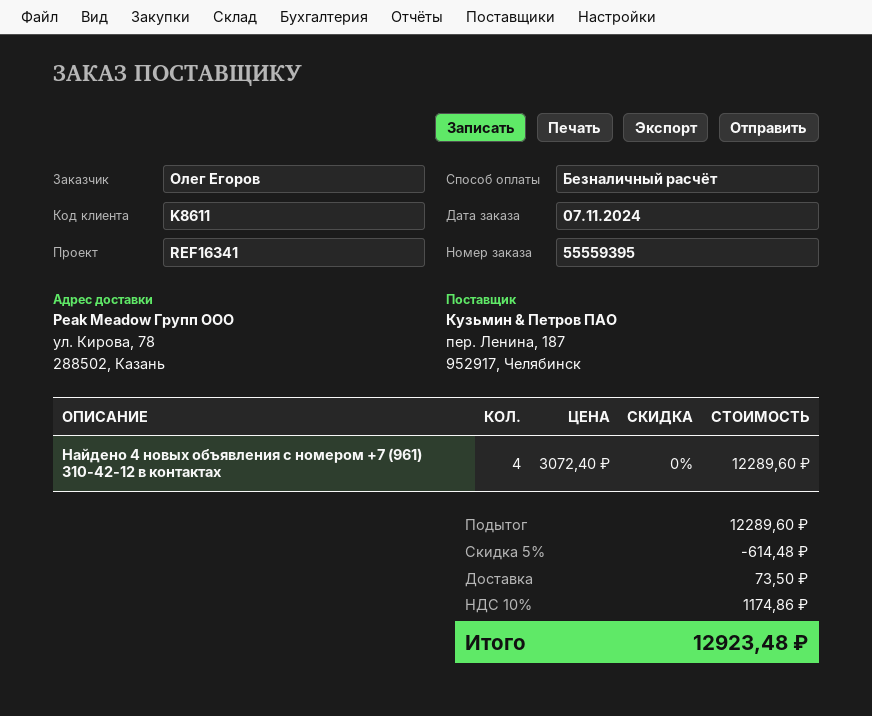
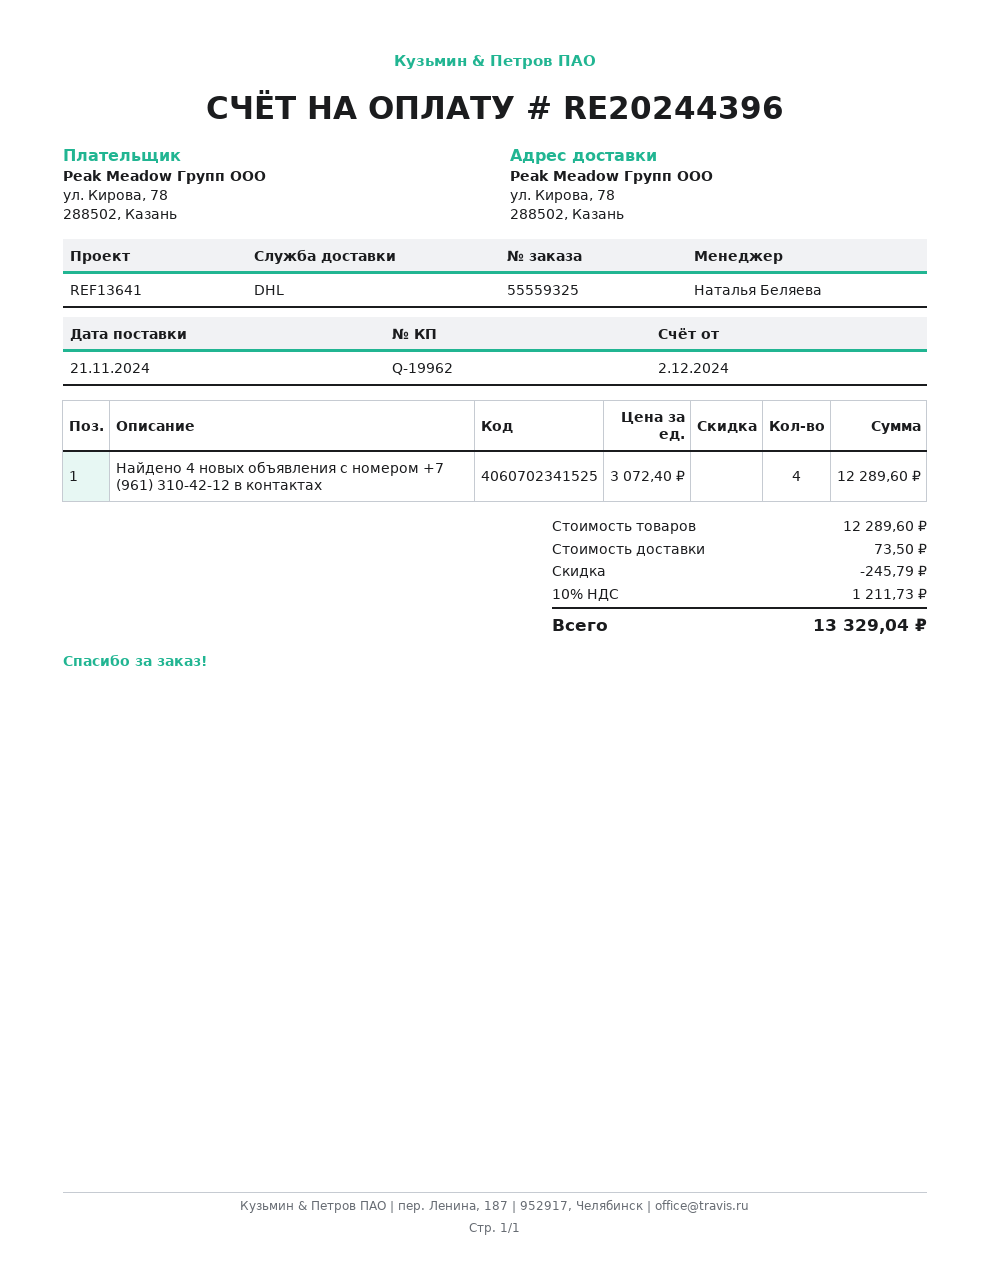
order number: 55559395 -> 55559325
reference: REF16341 -> REF13641
discount: 614.48 -> 245.79
tax: 10% = 1174.86 -> 10% = 1211.73
total: 12923.48 -> 13329.04

